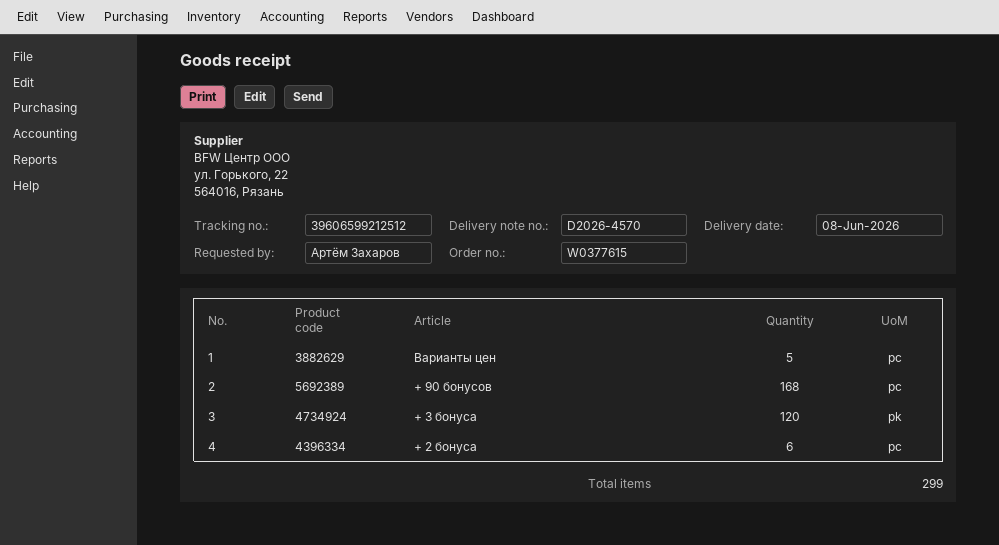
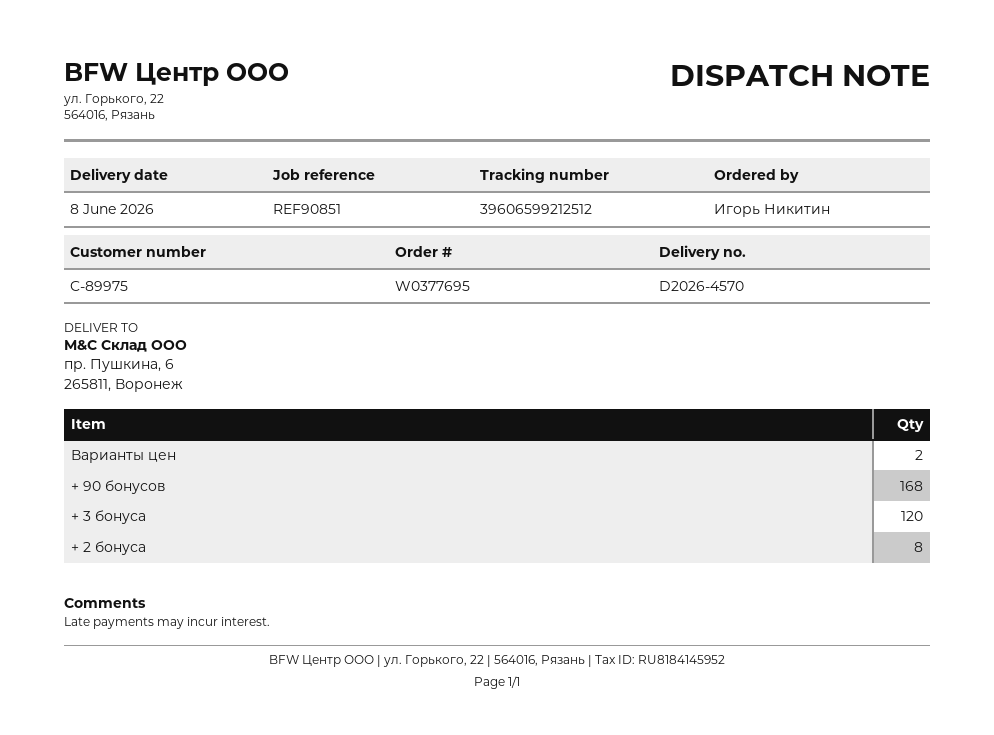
order number: W0377615 -> W0377695
ordered by: Артём Захаров -> Игорь Никитин
Варианты цен: 5 -> 2
+ 2 бонуса: 6 -> 8

